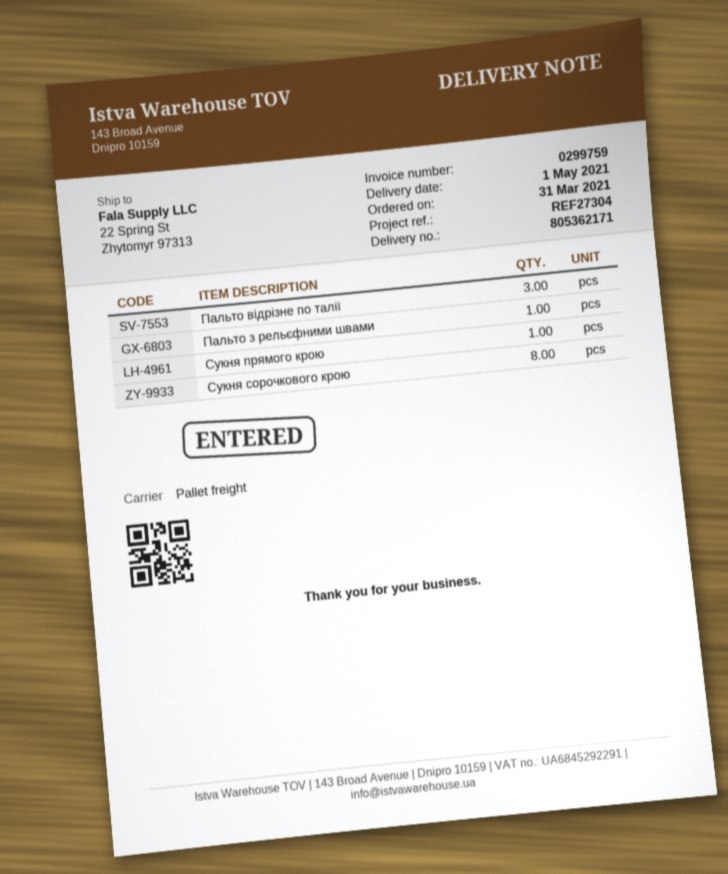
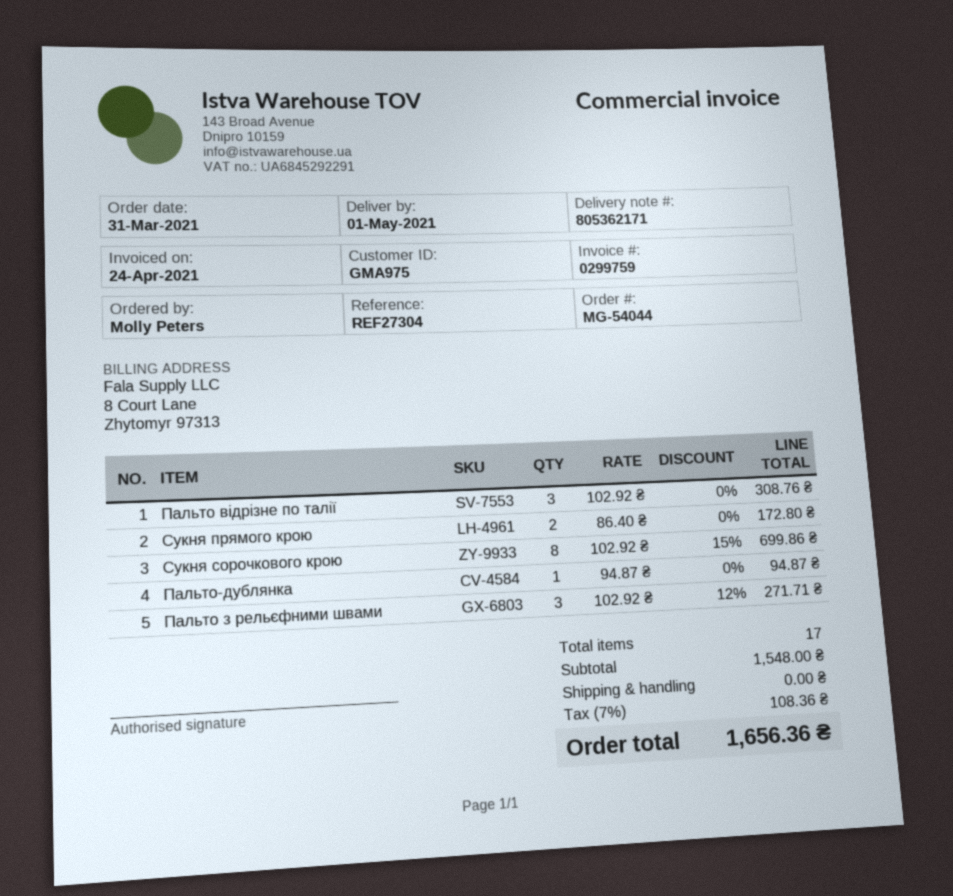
Пальто з рельєфними швами: 1 -> 3
Сукня прямого крою: 1 -> 2
Пальто-дублянка: none -> 1

